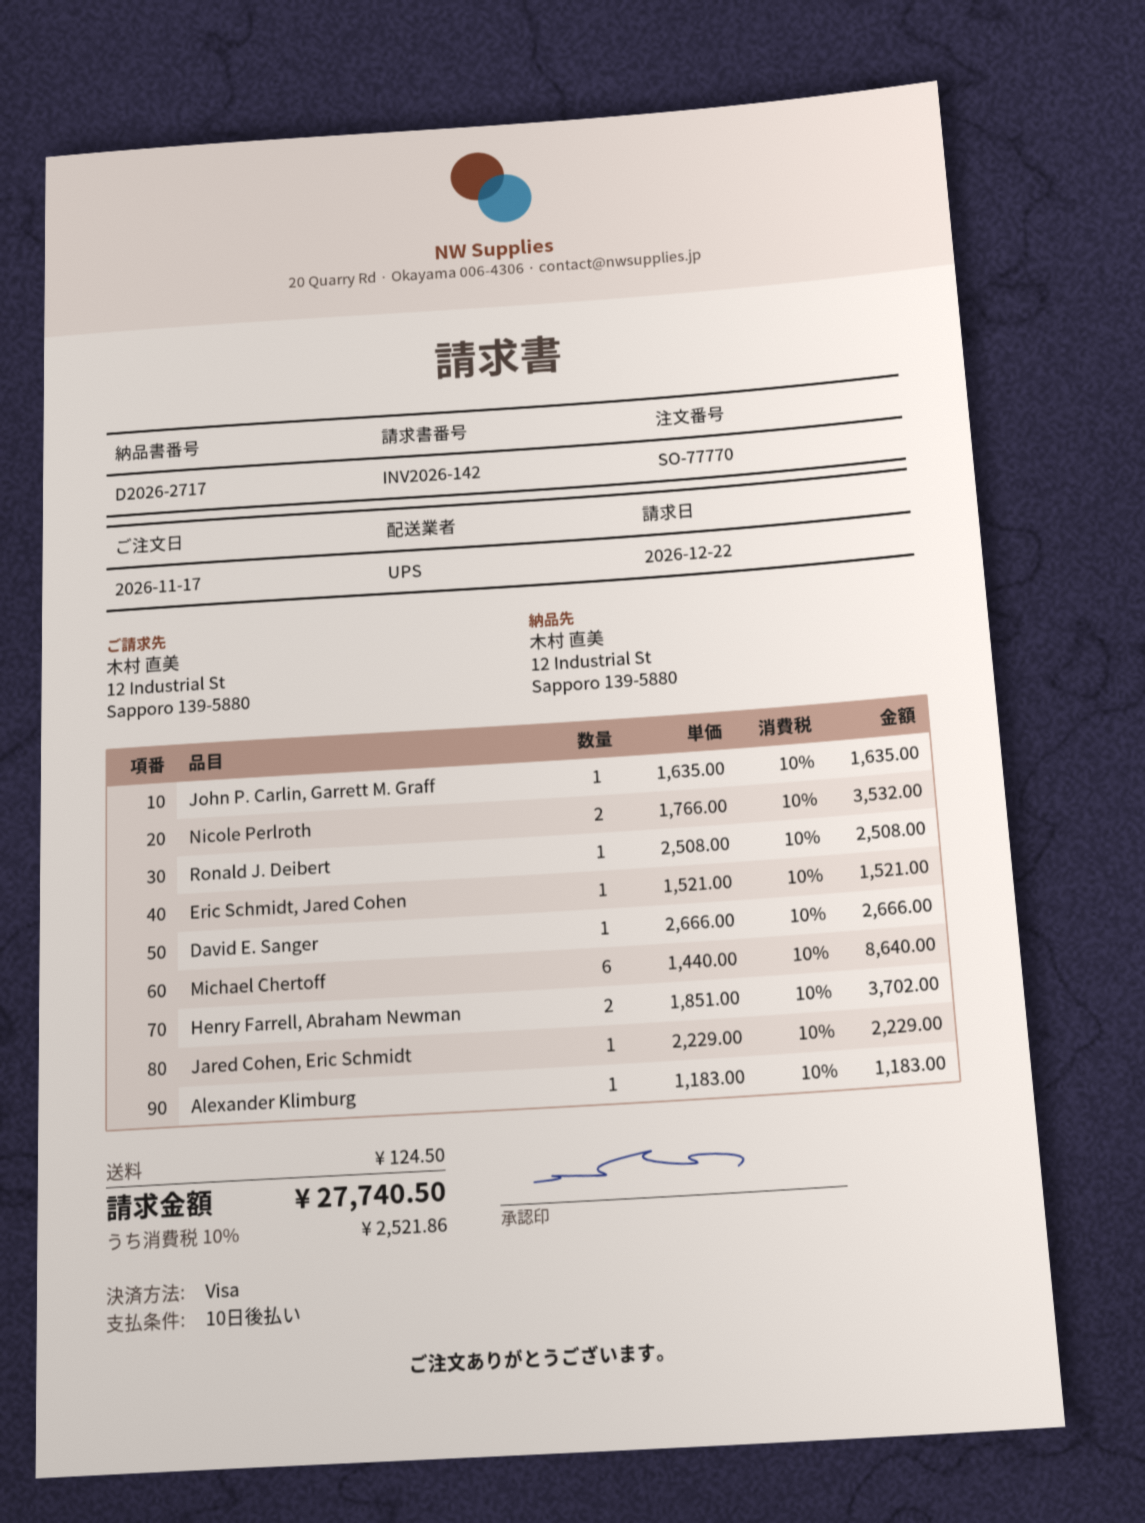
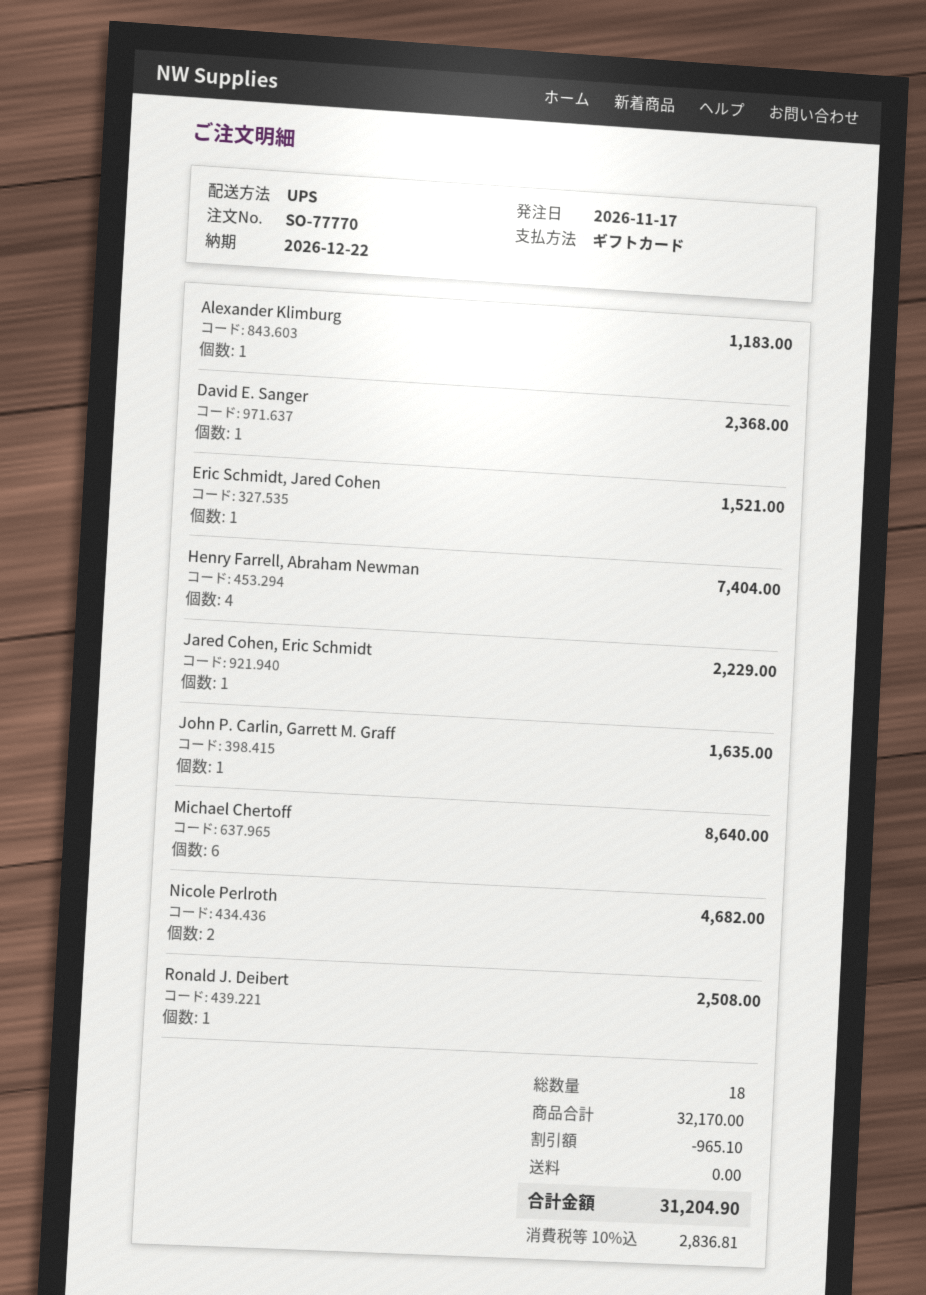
payment method: Visa -> gift card
Nicole Perlroth: 2 for 3532.00 -> 2 for 4682.00
David E. Sanger: 1 for 2666.00 -> 1 for 2368.00
Henry Farrell, Abraham Newman: 2 for 3702.00 -> 4 for 7404.00
discount: none -> 965.10
shipping: 124.50 -> 0.00
tax: 10% = 2521.86 -> 10% = 2836.81
total: 27740.50 -> 31204.90

